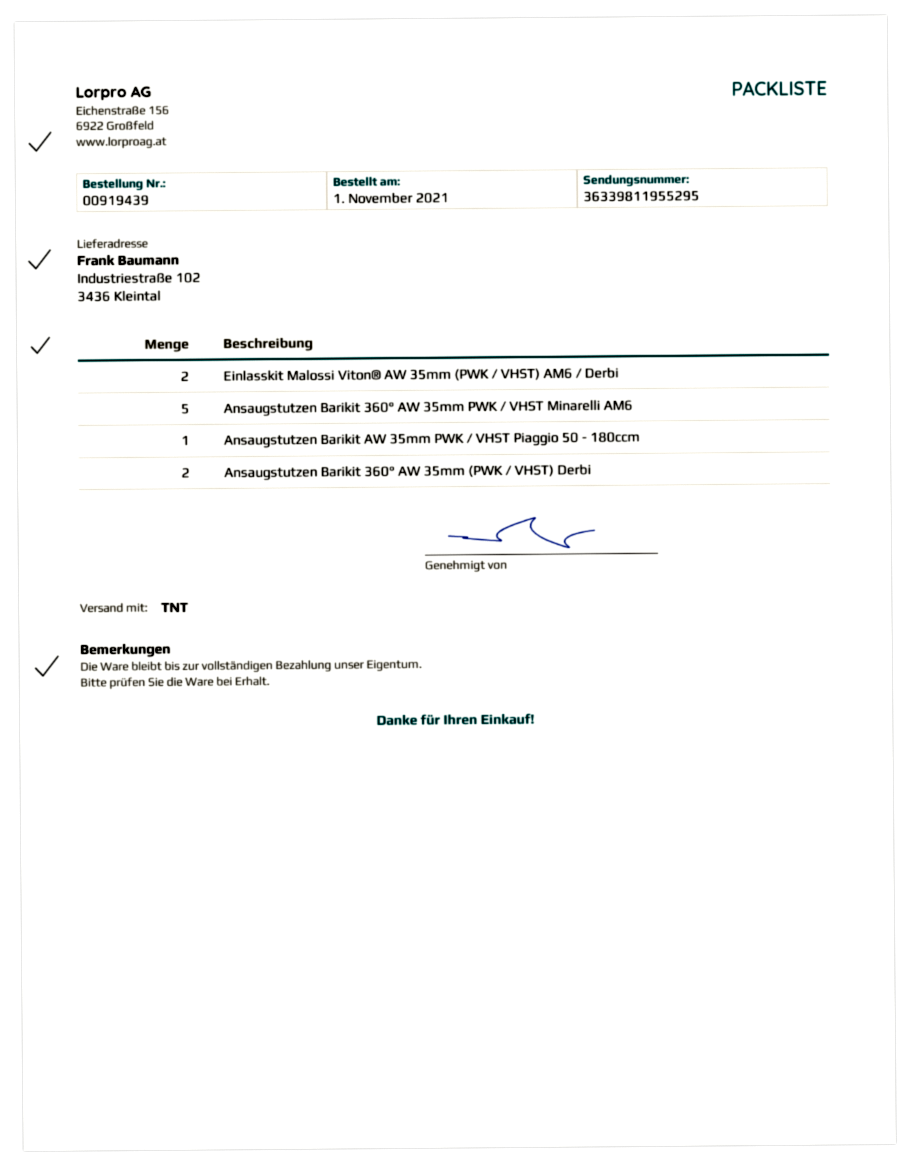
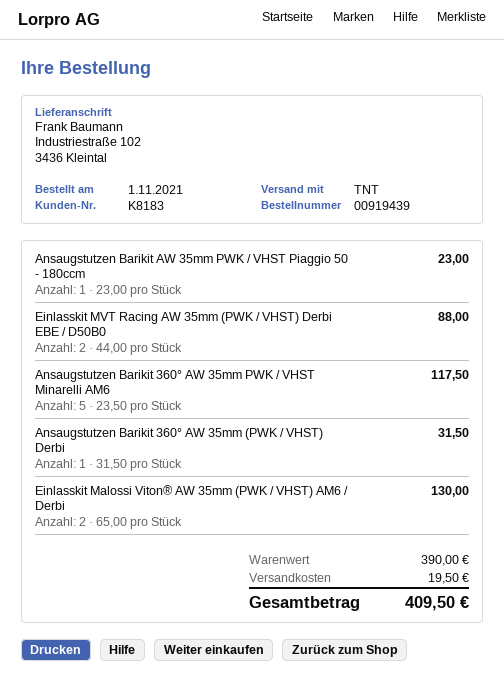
Ansaugstutzen Barikit 360° AW 35mm (PWK / VHST) Derbi: 2 -> 1
Einlasskit MVT Racing AW 35mm (PWK / VHST) Derbi EBE / D50B0: none -> 2

